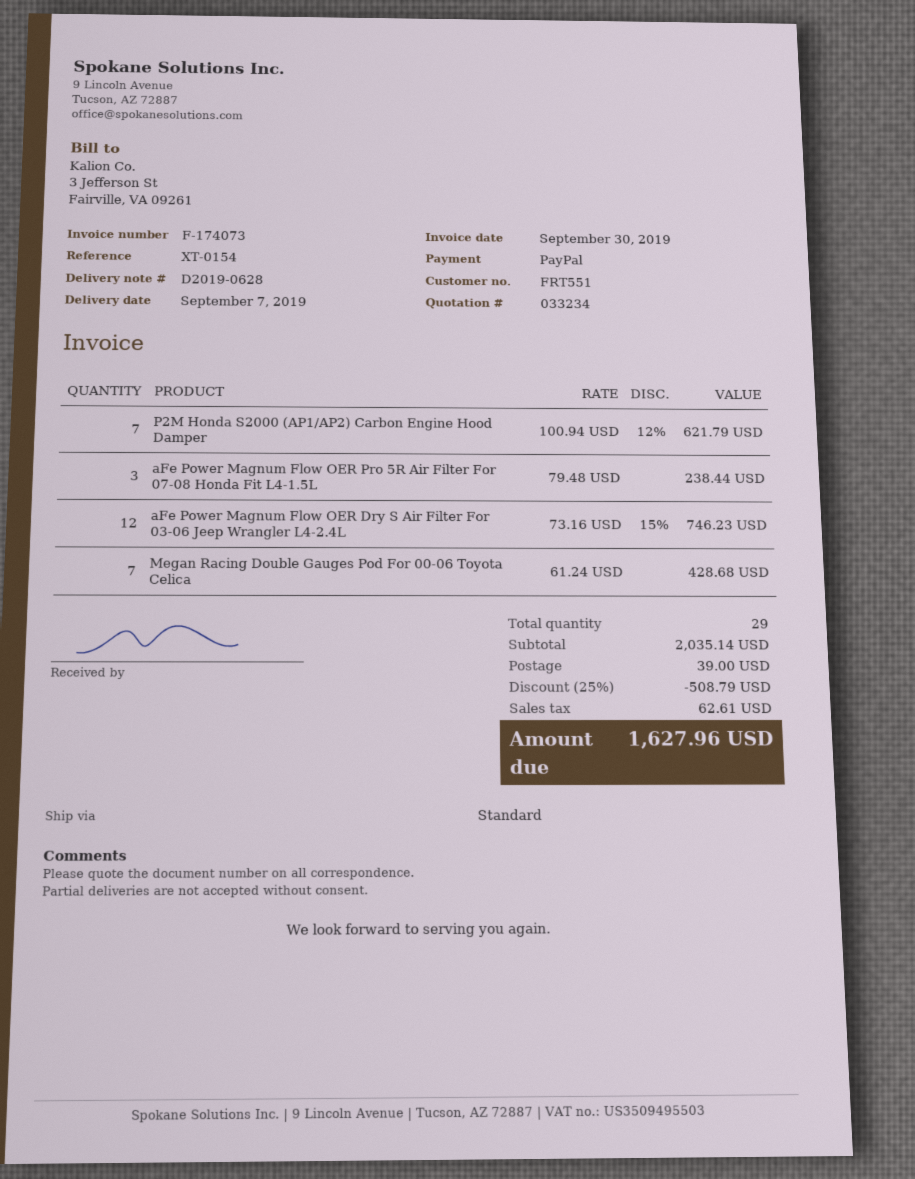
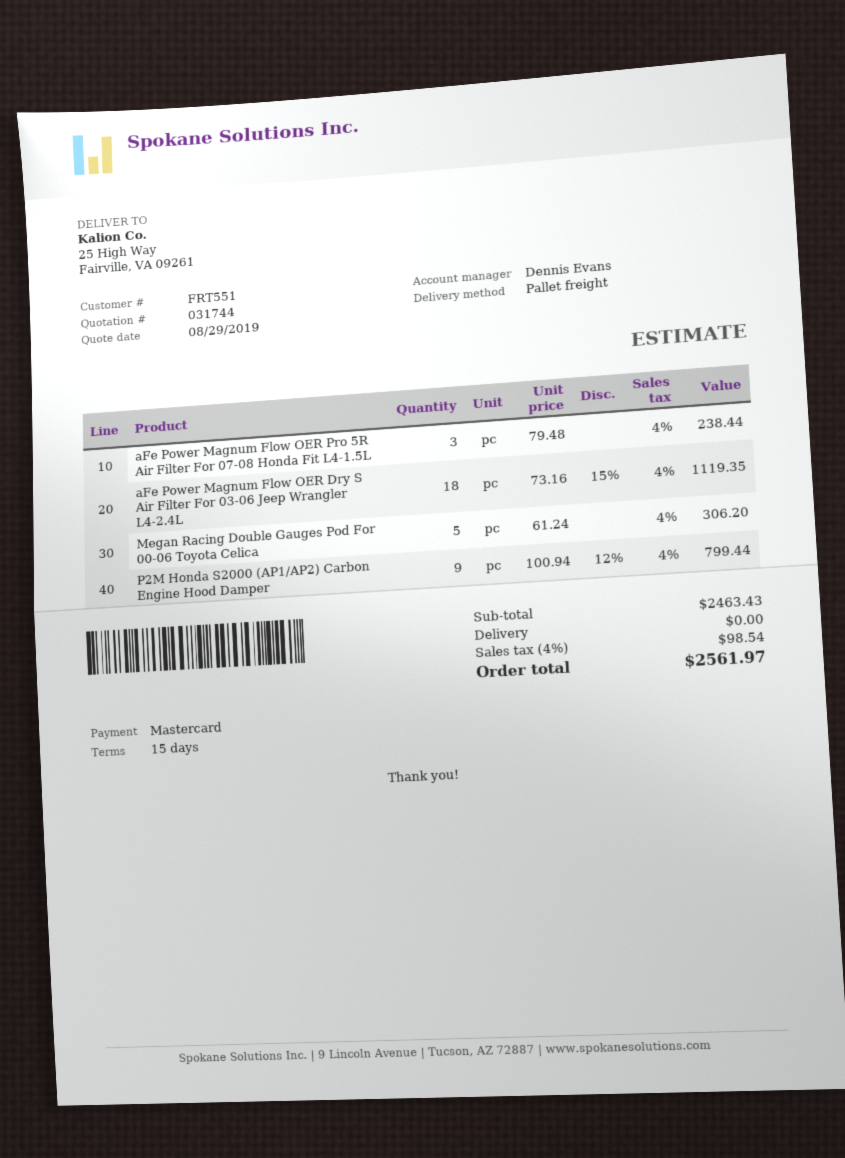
quote number: 033234 -> 031744
payment method: PayPal -> Mastercard
shipping method: standard -> pallet freight
P2M Honda S2000 (AP1/AP2) Carbon Engine Hood Damper: 7 x 100.94 - 12% = 621.79 -> 9 x 100.94 - 12% = 799.44
aFe Power Magnum Flow OER Dry S Air Filter For 03-06 Jeep Wrangler L4-2.4L: 12 x 73.16 - 15% = 746.23 -> 18 x 73.16 - 15% = 1119.35
Megan Racing Double Gauges Pod For 00-06 Toyota Celica: 7 x 61.24 = 428.68 -> 5 x 61.24 = 306.20
subtotal: 2035.14 -> 2463.43
discount: 25% = 508.79 -> none
shipping: 39.00 -> 0.00
tax: 62.61 -> 98.54
total: 1627.96 -> 2561.97

